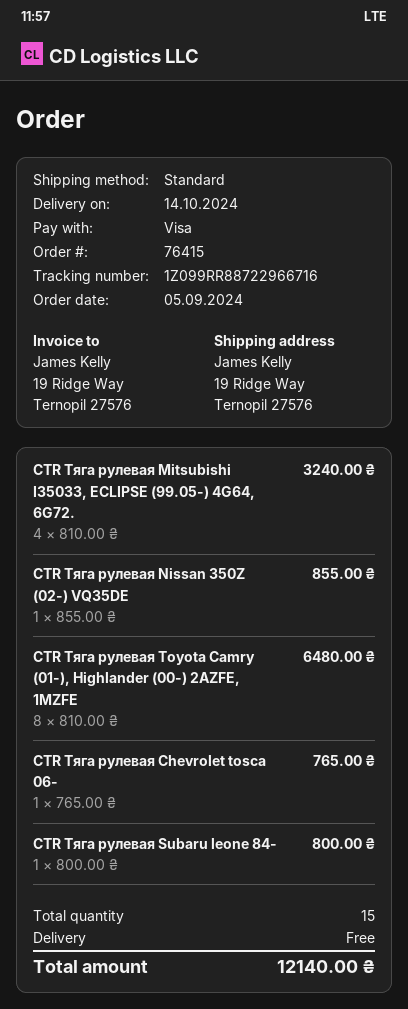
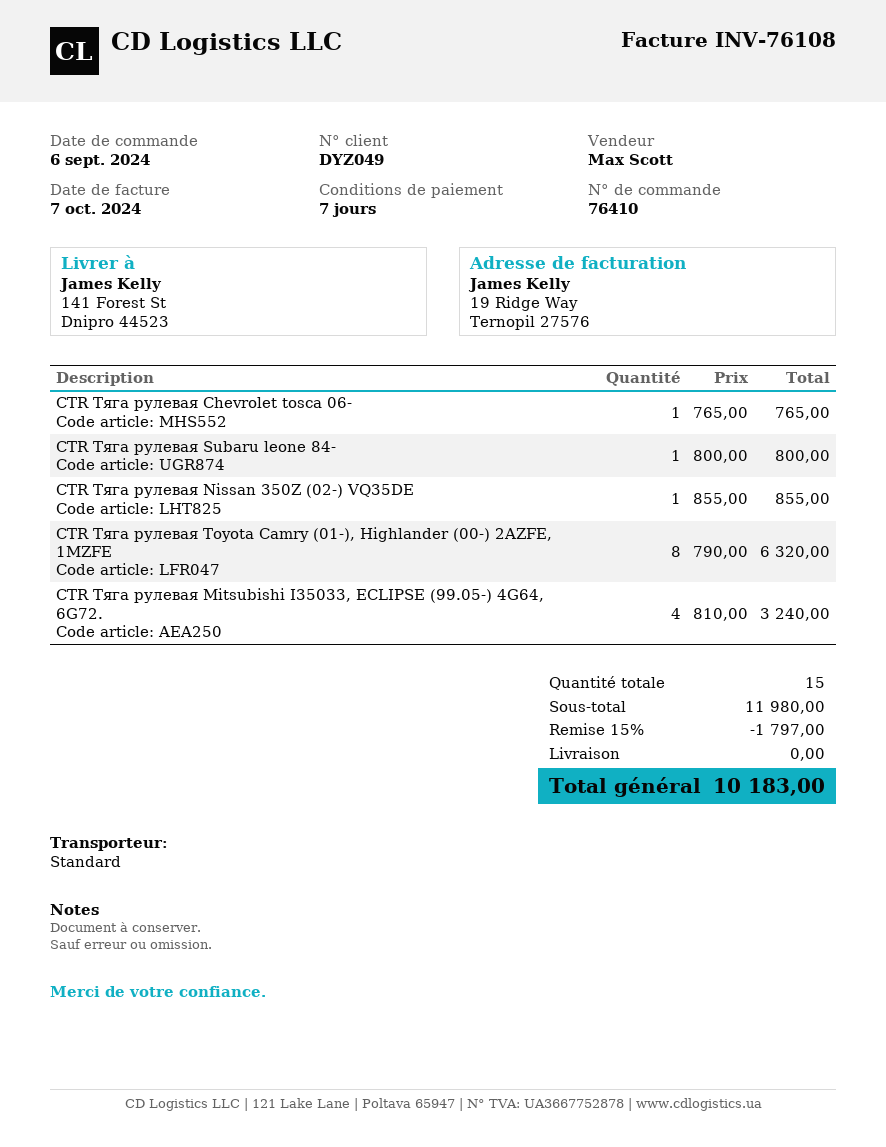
order number: 76415 -> 76410
order date: 2024-09-05 -> 2024-09-06
ship to: 19 Ridge Way, Ternopil 27576 -> 141 Forest St, Dnipro 44523
CTR Тяга рулевая Toyota Camry (01-), Highlander (00-) 2AZFE, 1MZFE: 8 x 810.00 = 6480.00 -> 8 x 790.00 = 6320.00
discount: none -> 15% = 1797.00
total: 12140.00 -> 10183.00

